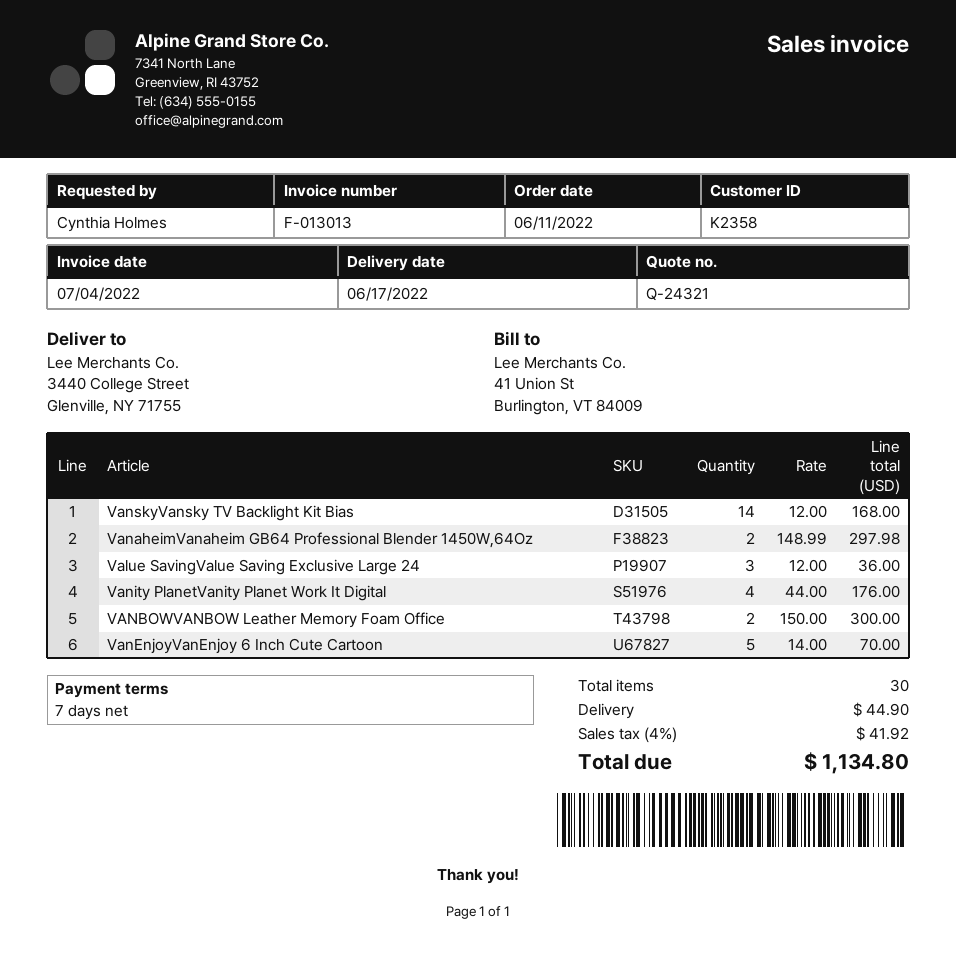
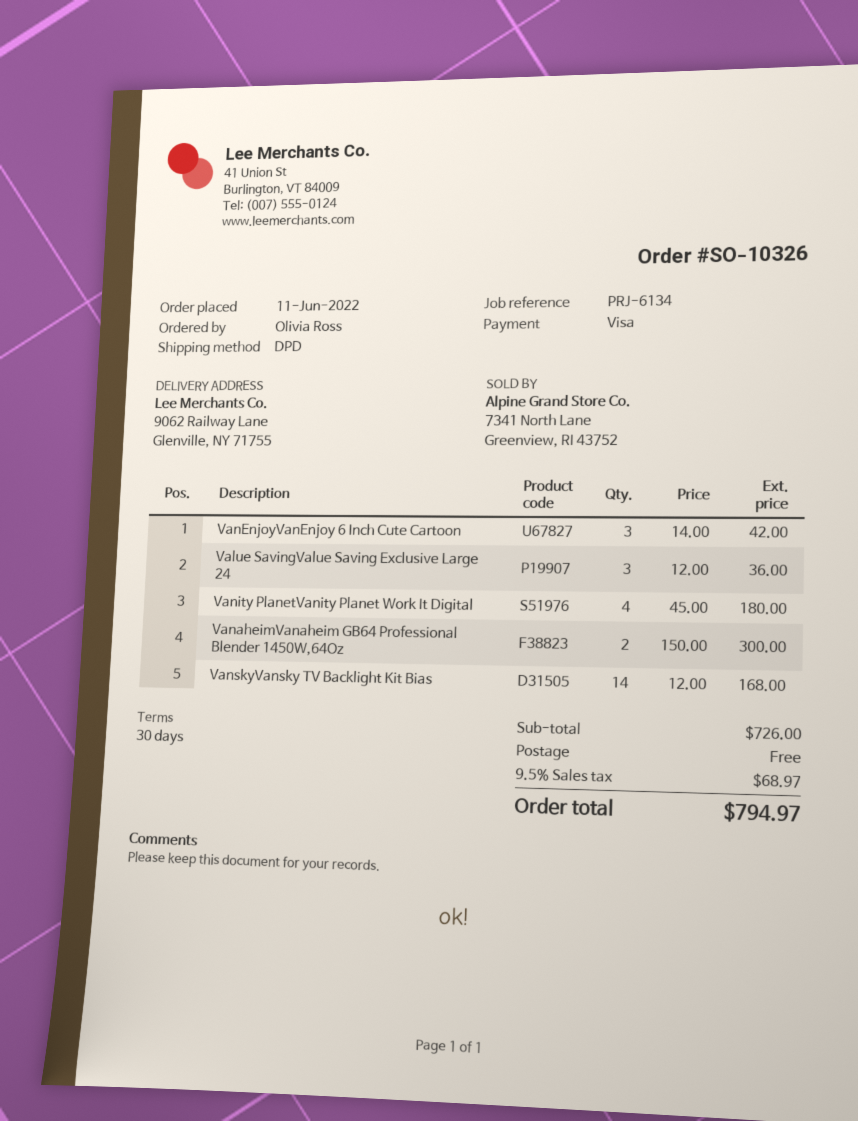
payment terms: 7 days -> 30 days
ordered by: Cynthia Holmes -> Olivia Ross
ship to: 3440 College Street, Glenville, NY 71755 -> 9062 Railway Lane, Glenville, NY 71755
VanaheimVanaheim GB64 Professional Blender 1450W,64Oz: 2 x 148.99 = 297.98 -> 2 x 150.00 = 300.00
Vanity PlanetVanity Planet Work It Digital: 4 x 44.00 = 176.00 -> 4 x 45.00 = 180.00
VANBOWVANBOW Leather Memory Foam Office: 2 x 150.00 = 300.00 -> none
VanEnjoyVanEnjoy 6 Inch Cute Cartoon: 5 x 14.00 = 70.00 -> 3 x 14.00 = 42.00
shipping: 44.90 -> 0.00
tax: 4% = 41.92 -> 9.5% = 68.97
total: 1134.80 -> 794.97

